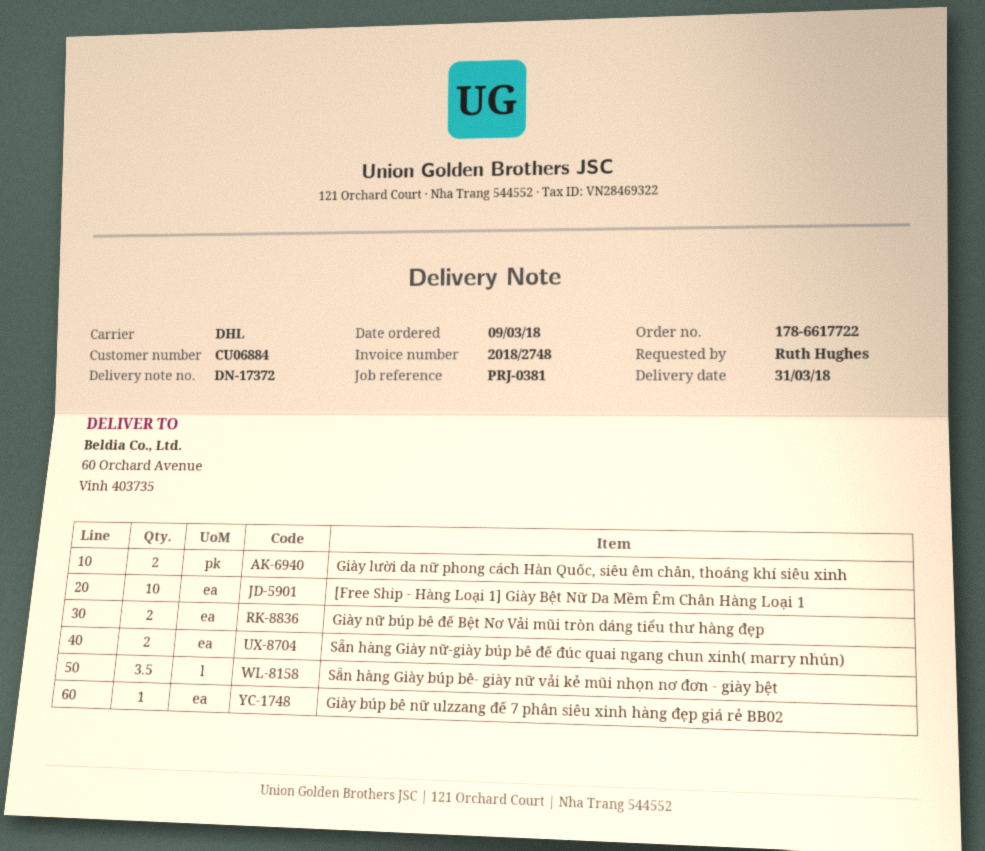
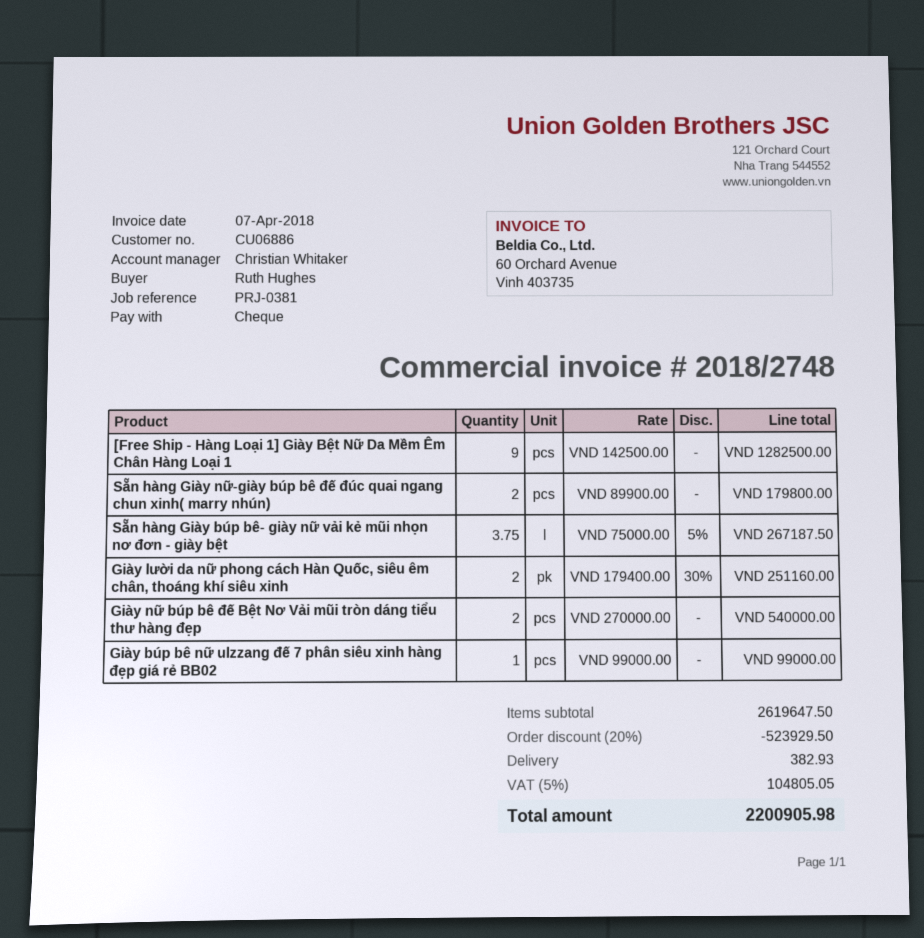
customer number: CU06884 -> CU06886
[Free Ship - Hàng Loại 1] Giày Bệt Nữ Da Mềm Êm Chân Hàng Loại 1: 10 -> 9
Sẵn hàng Giày búp bê- giày nữ vải kẻ mũi nhọn nơ đơn - giày bệt: 3.5 -> 3.75

